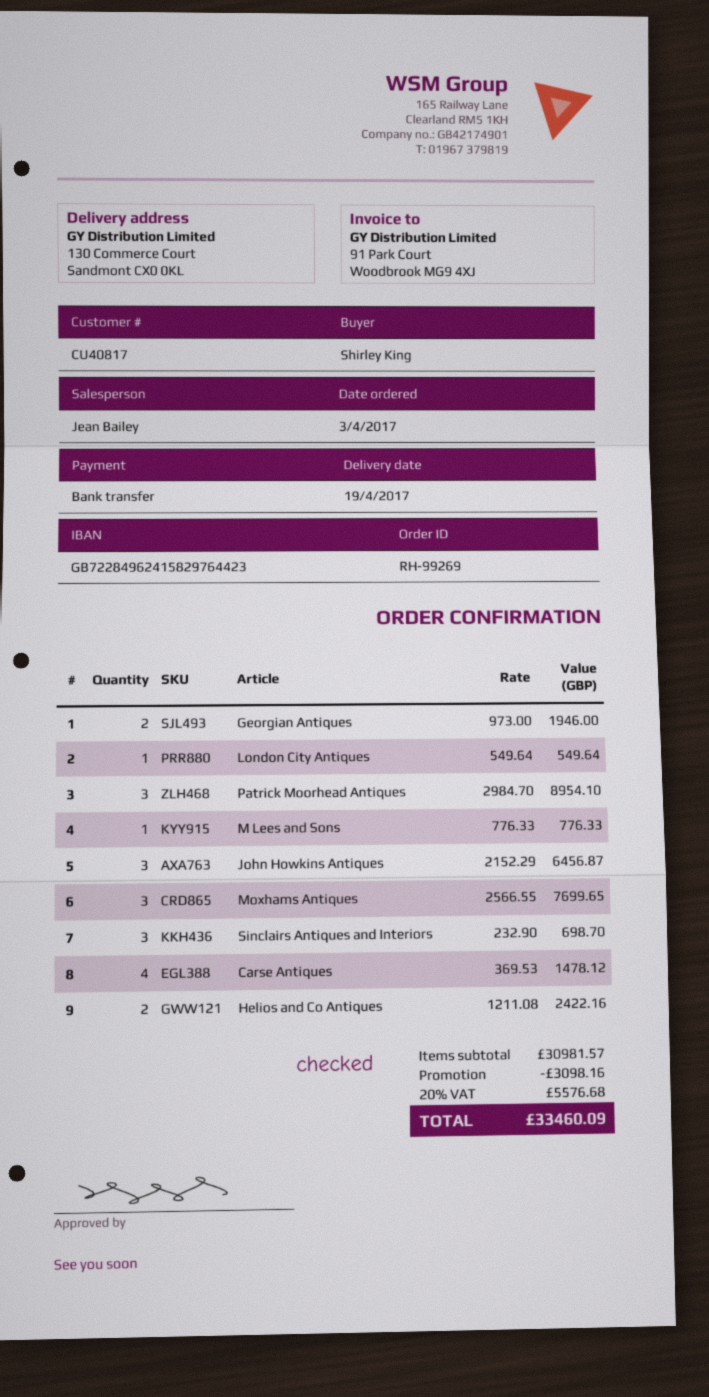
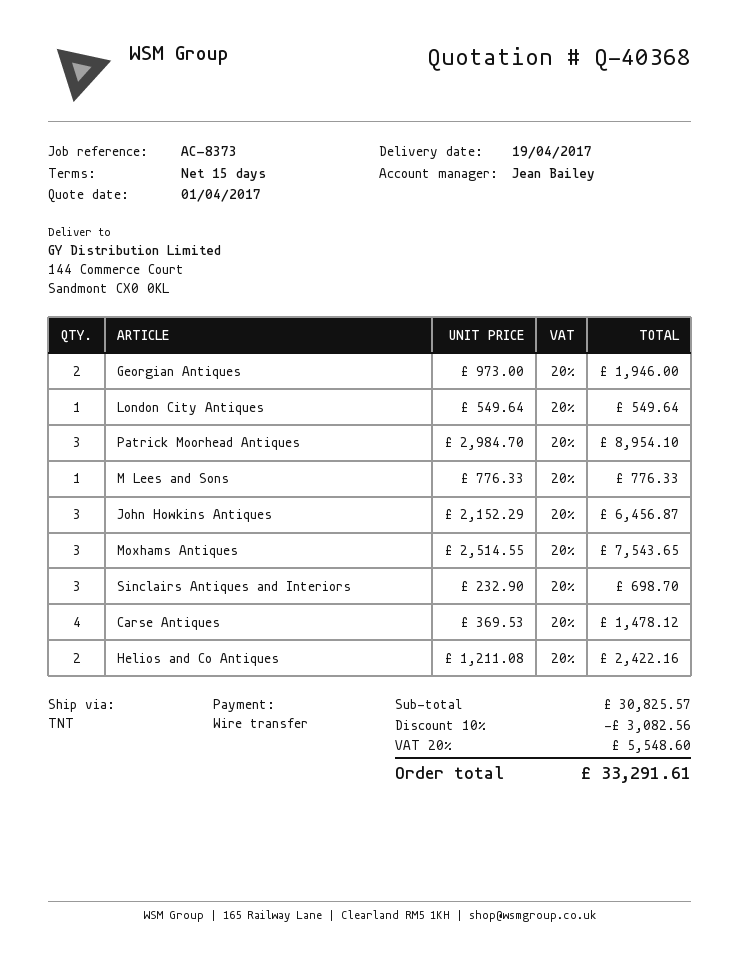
ship to: 130 Commerce Court, Sandmont CX0 0KL -> 144 Commerce Court, Sandmont CX0 0KL
Moxhams Antiques: 3 x 2566.55 = 7699.65 -> 3 x 2514.55 = 7543.65
subtotal: 30981.57 -> 30825.57
discount: 3098.16 -> 3082.56
tax: 20% = 5576.68 -> 20% = 5548.60
total: 33460.09 -> 33291.61

